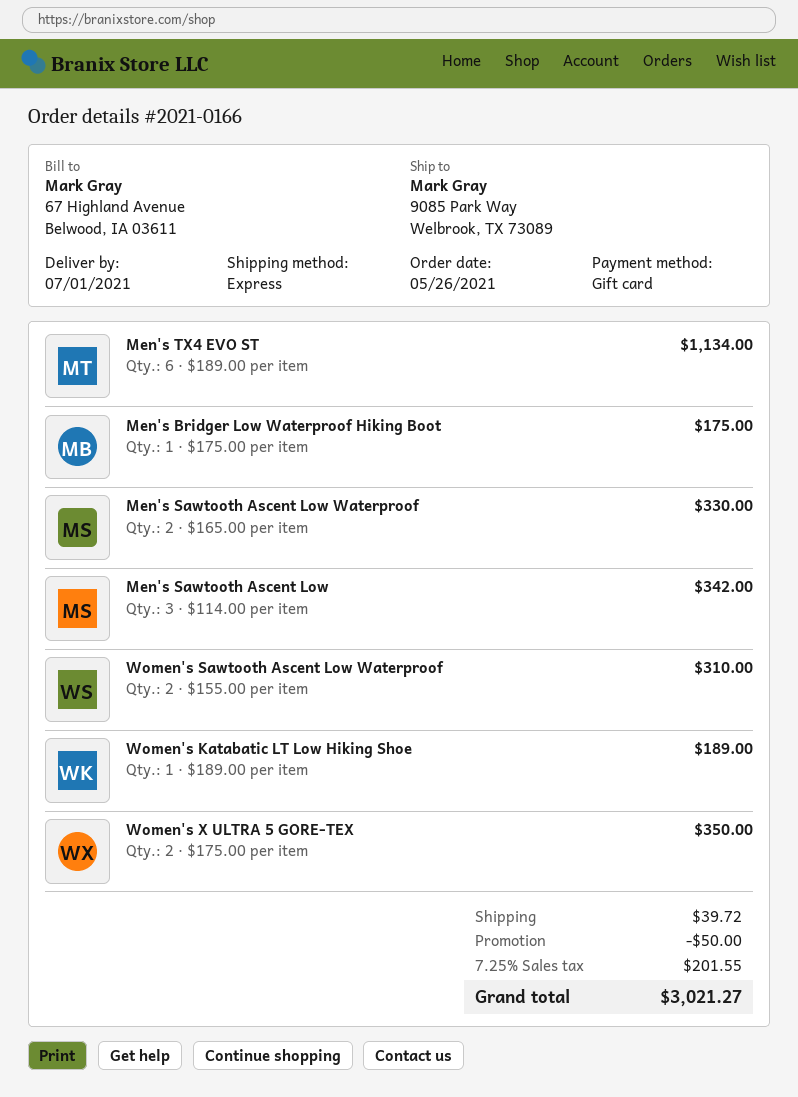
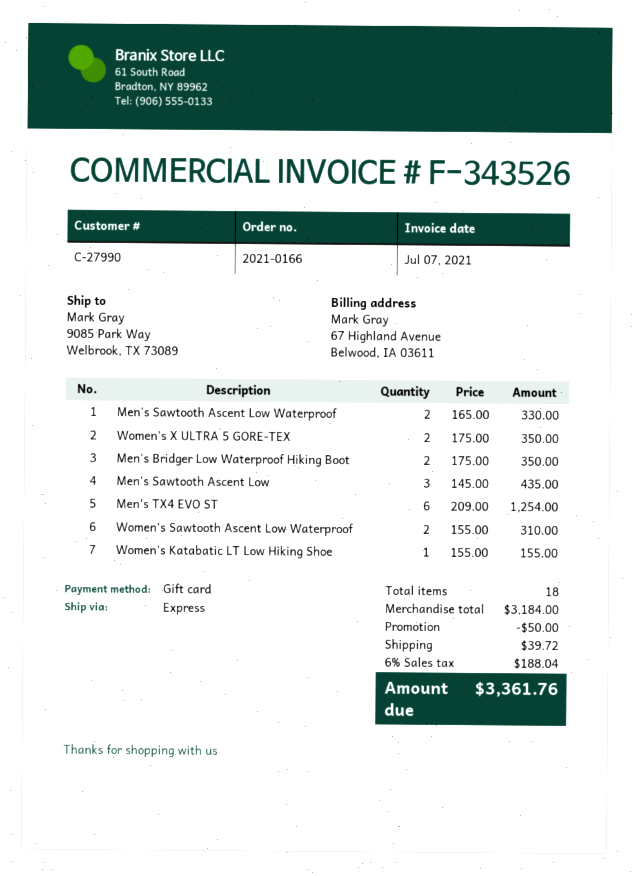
Men's TX4 EVO ST: 6 x 189.00 = 1134.00 -> 6 x 209.00 = 1254.00
Men's Bridger Low Waterproof Hiking Boot: 1 x 175.00 = 175.00 -> 2 x 175.00 = 350.00
Men's Sawtooth Ascent Low: 3 x 114.00 = 342.00 -> 3 x 145.00 = 435.00
Women's Katabatic LT Low Hiking Shoe: 1 x 189.00 = 189.00 -> 1 x 155.00 = 155.00
tax: 7.25% = 201.55 -> 6% = 188.04
total: 3021.27 -> 3361.76

